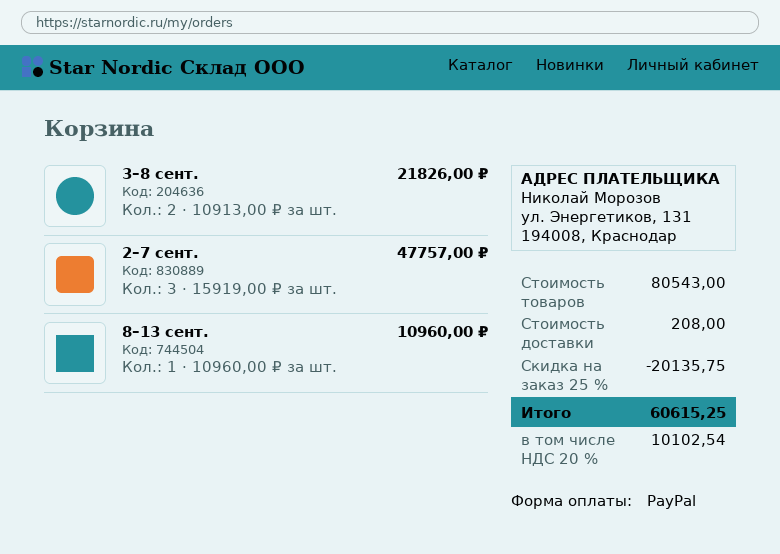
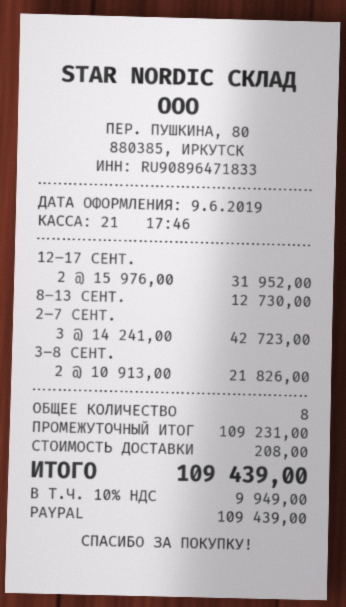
2–7 сент.: 3 x 15919.00 = 47757.00 -> 3 x 14241.00 = 42723.00
8–13 сент.: 1 x 10960.00 = 10960.00 -> 1 x 12730.00 = 12730.00
12–17 СЕНТ.: none -> 2 x 15976.00 = 31952.00
subtotal: 80543.00 -> 109231.00
discount: 25% = 20135.75 -> none
tax: 20% = 10102.54 -> 10% = 9949.00
total: 60615.25 -> 109439.00

